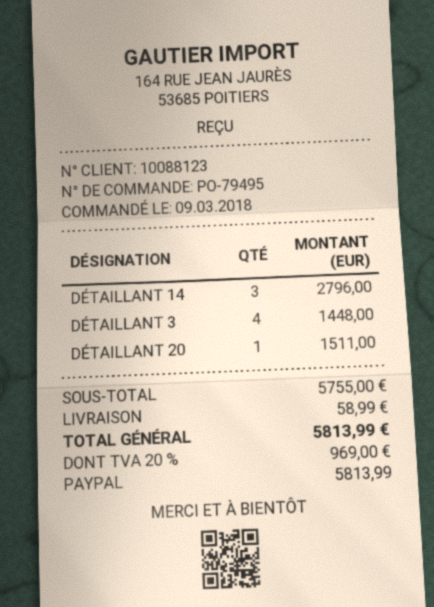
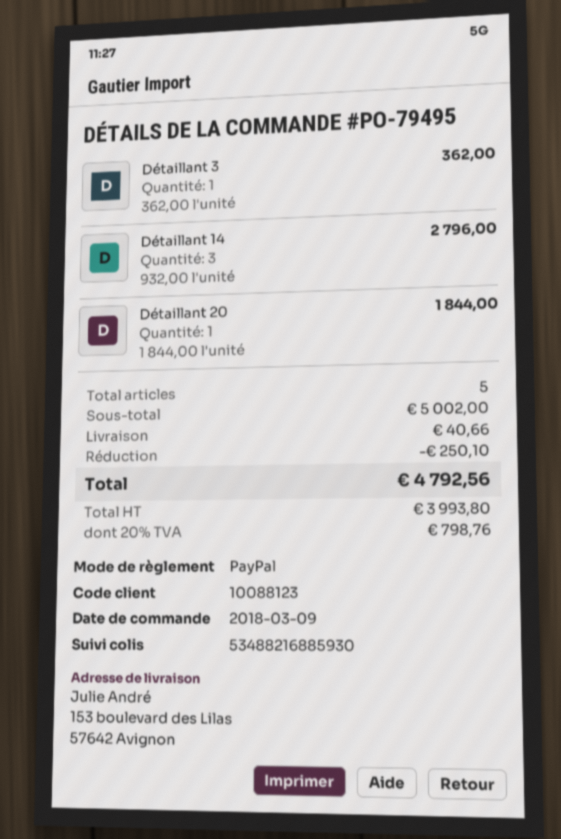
DÉTAILLANT 3: 4 for 1448.00 -> 1 for 362.00
DÉTAILLANT 20: 1 for 1511.00 -> 1 for 1844.00
subtotal: 5755.00 -> 5002.00
discount: none -> 250.10
shipping: 58.99 -> 40.66
tax: 20% = 969.00 -> 20% = 798.76
total: 5813.99 -> 4792.56

